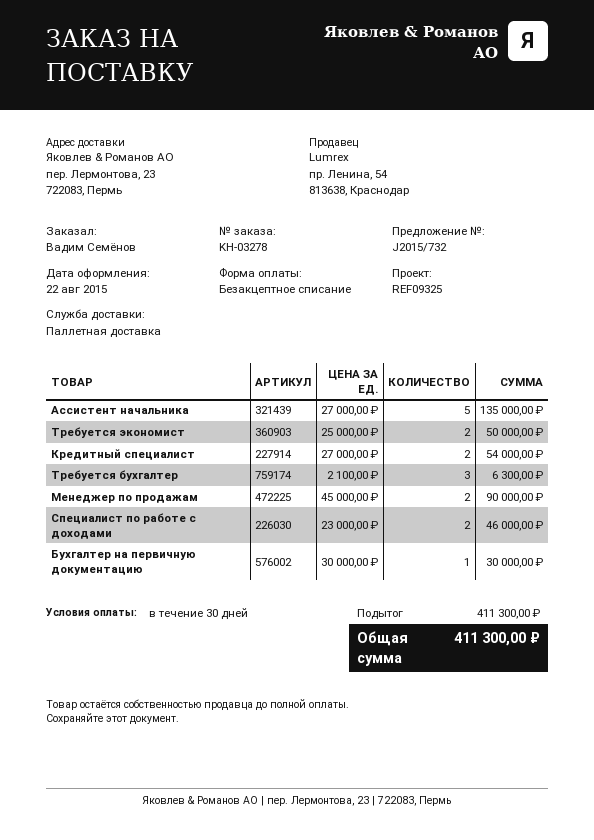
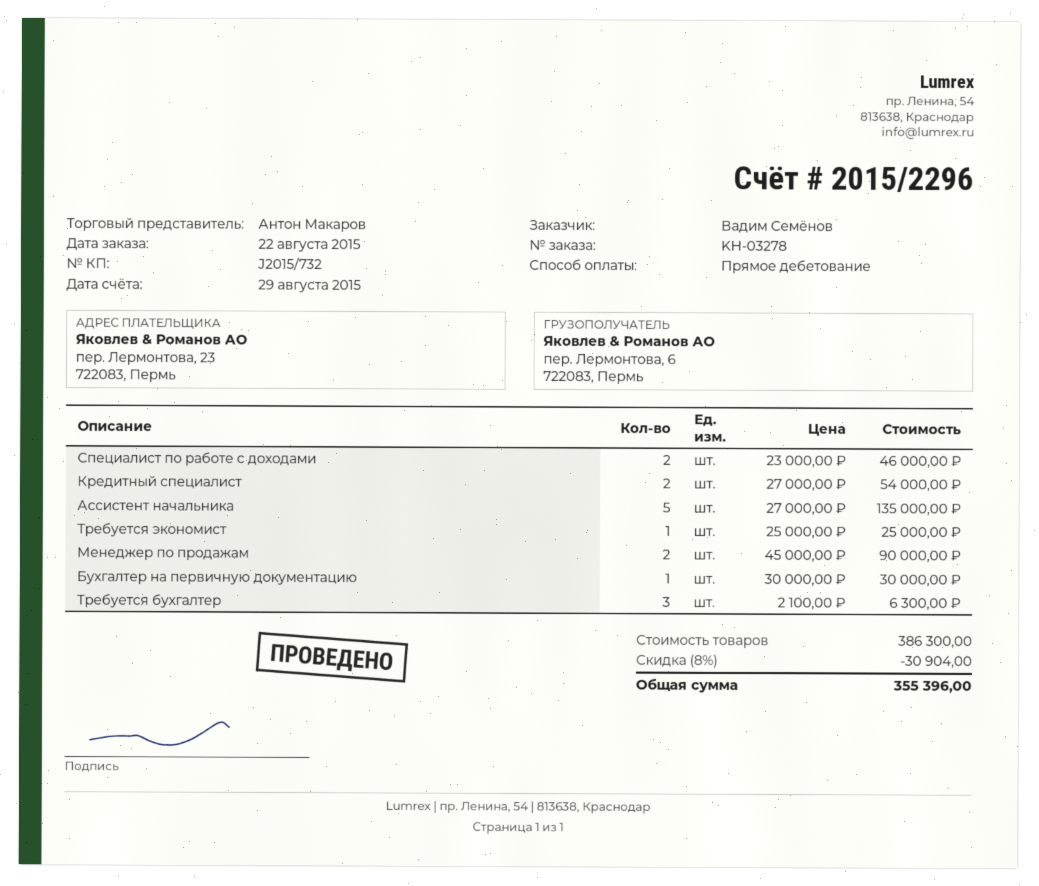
ship to: пер. Лермонтова, 23, 722083, Пермь -> пер. Лермонтова, 6, 722083, Пермь
Требуется экономист: 2 x 25000.00 = 50000.00 -> 1 x 25000.00 = 25000.00
subtotal: 411300.00 -> 386300.00
discount: none -> 8% = 30904.00
total: 411300.00 -> 355396.00

